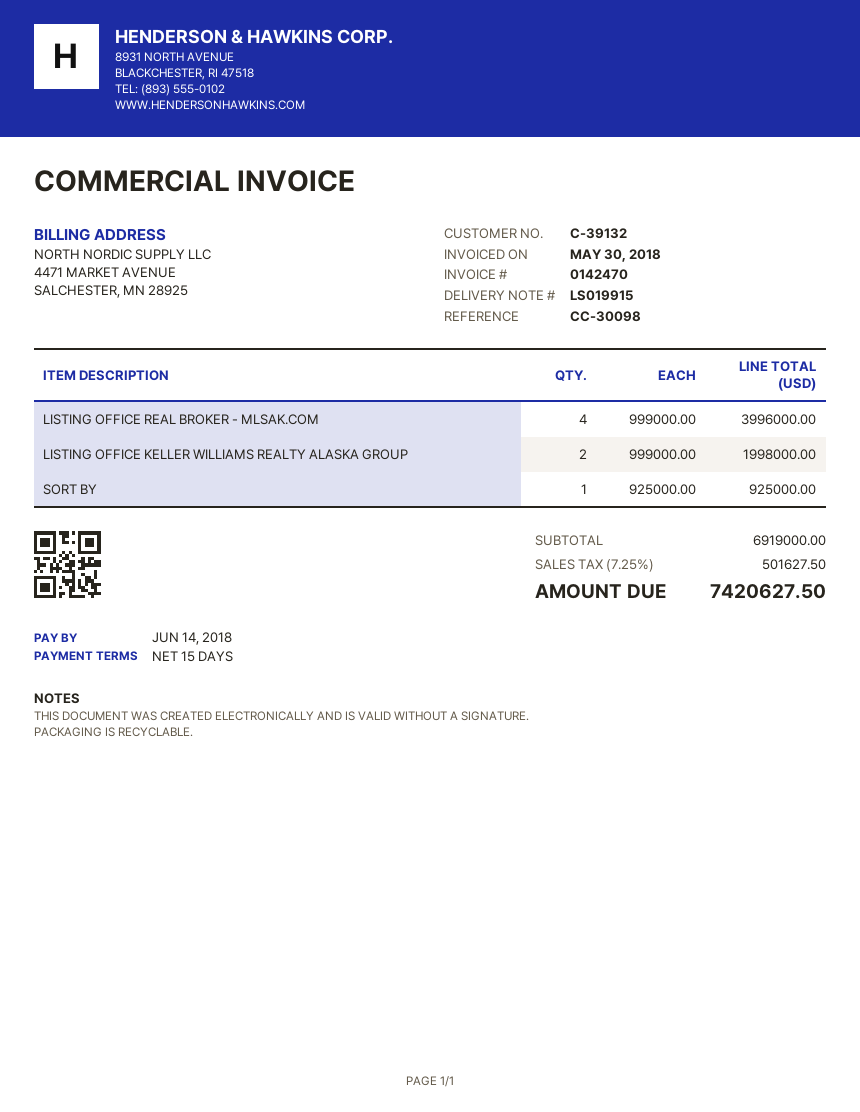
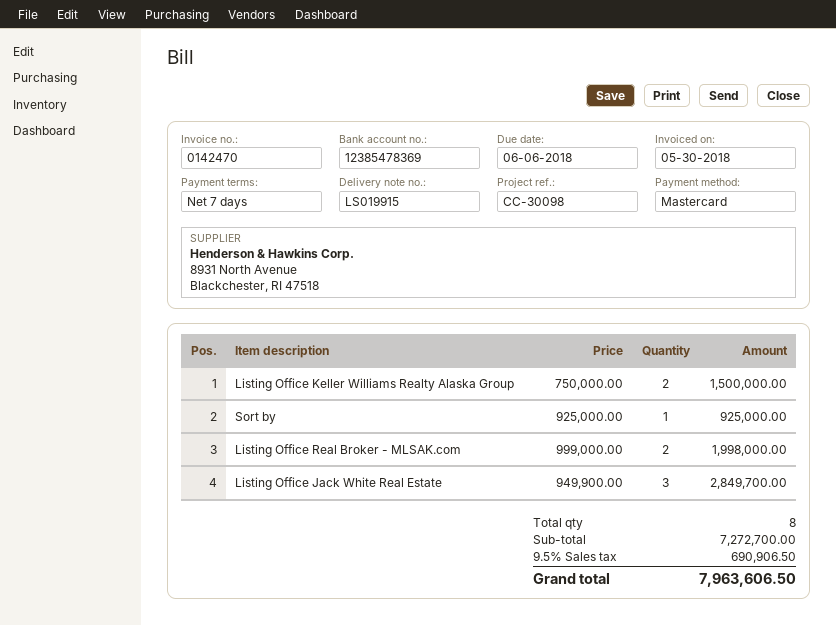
payment terms: 15 days -> 7 days
due date: 2018-06-14 -> 2018-06-06
LISTING OFFICE REAL BROKER - MLSAK.COM: 4 x 999000.00 = 3996000.00 -> 2 x 999000.00 = 1998000.00
LISTING OFFICE KELLER WILLIAMS REALTY ALASKA GROUP: 2 x 999000.00 = 1998000.00 -> 2 x 750000.00 = 1500000.00
Listing Office Jack White Real Estate: none -> 3 x 949900.00 = 2849700.00
subtotal: 6919000.00 -> 7272700.00
tax: 7.25% = 501627.50 -> 9.5% = 690906.50
total: 7420627.50 -> 7963606.50

